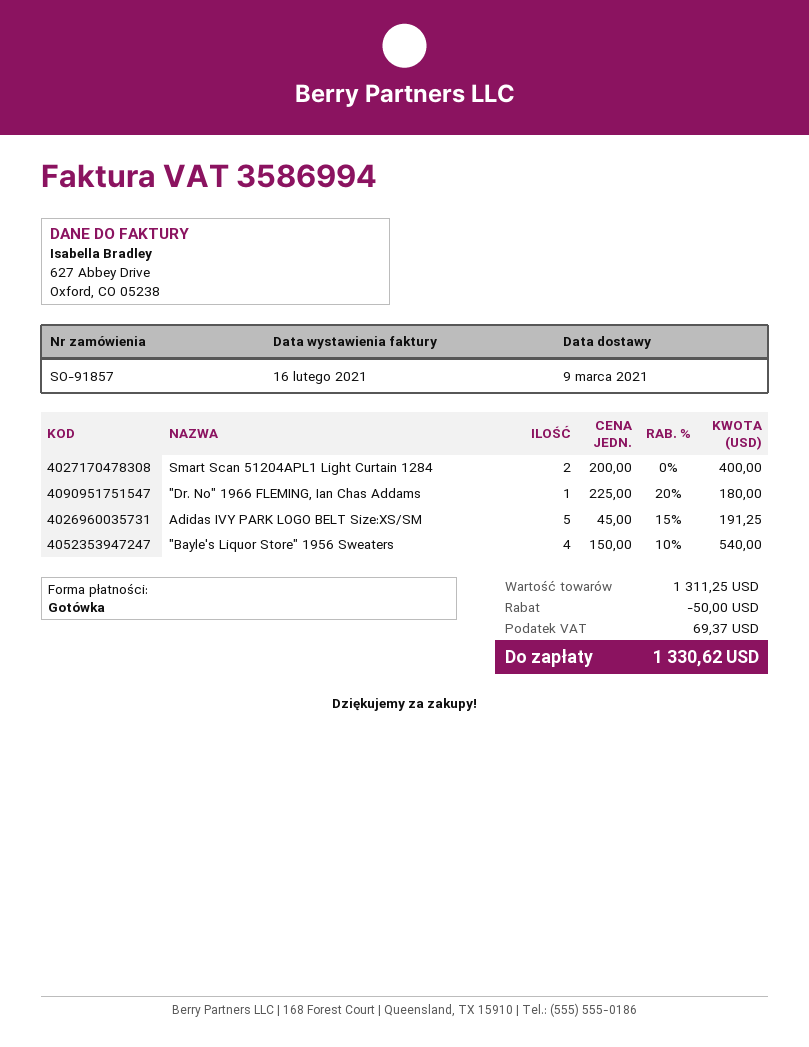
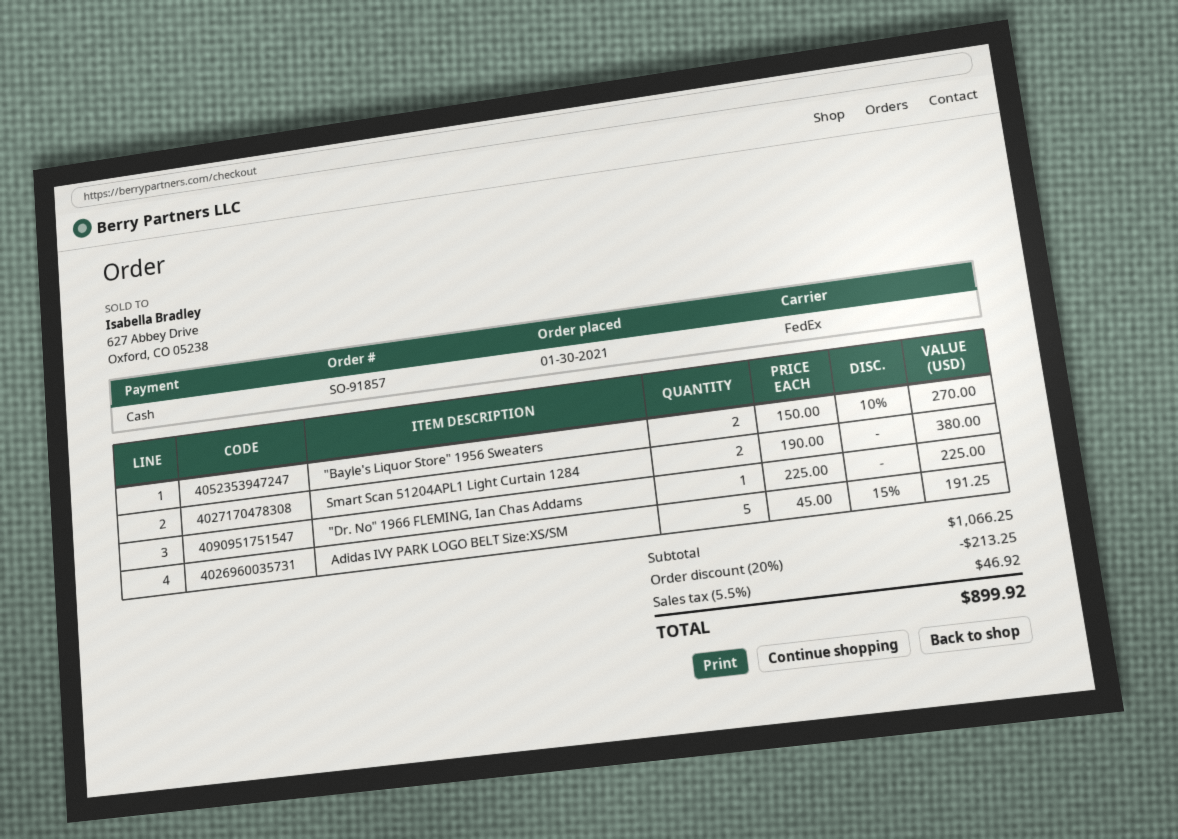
Smart Scan 51204APL1 Light Curtain 1284: 2 x 200.00 = 400.00 -> 2 x 190.00 = 380.00
"Dr. No" 1966 FLEMING, Ian Chas Addams: 1 x 225.00 - 20% = 180.00 -> 1 x 225.00 = 225.00
"Bayle's Liquor Store" 1956 Sweaters: 4 x 150.00 - 10% = 540.00 -> 2 x 150.00 - 10% = 270.00
subtotal: 1311.25 -> 1066.25
discount: 50.00 -> 213.25
tax: 69.37 -> 46.92
total: 1330.62 -> 899.92

